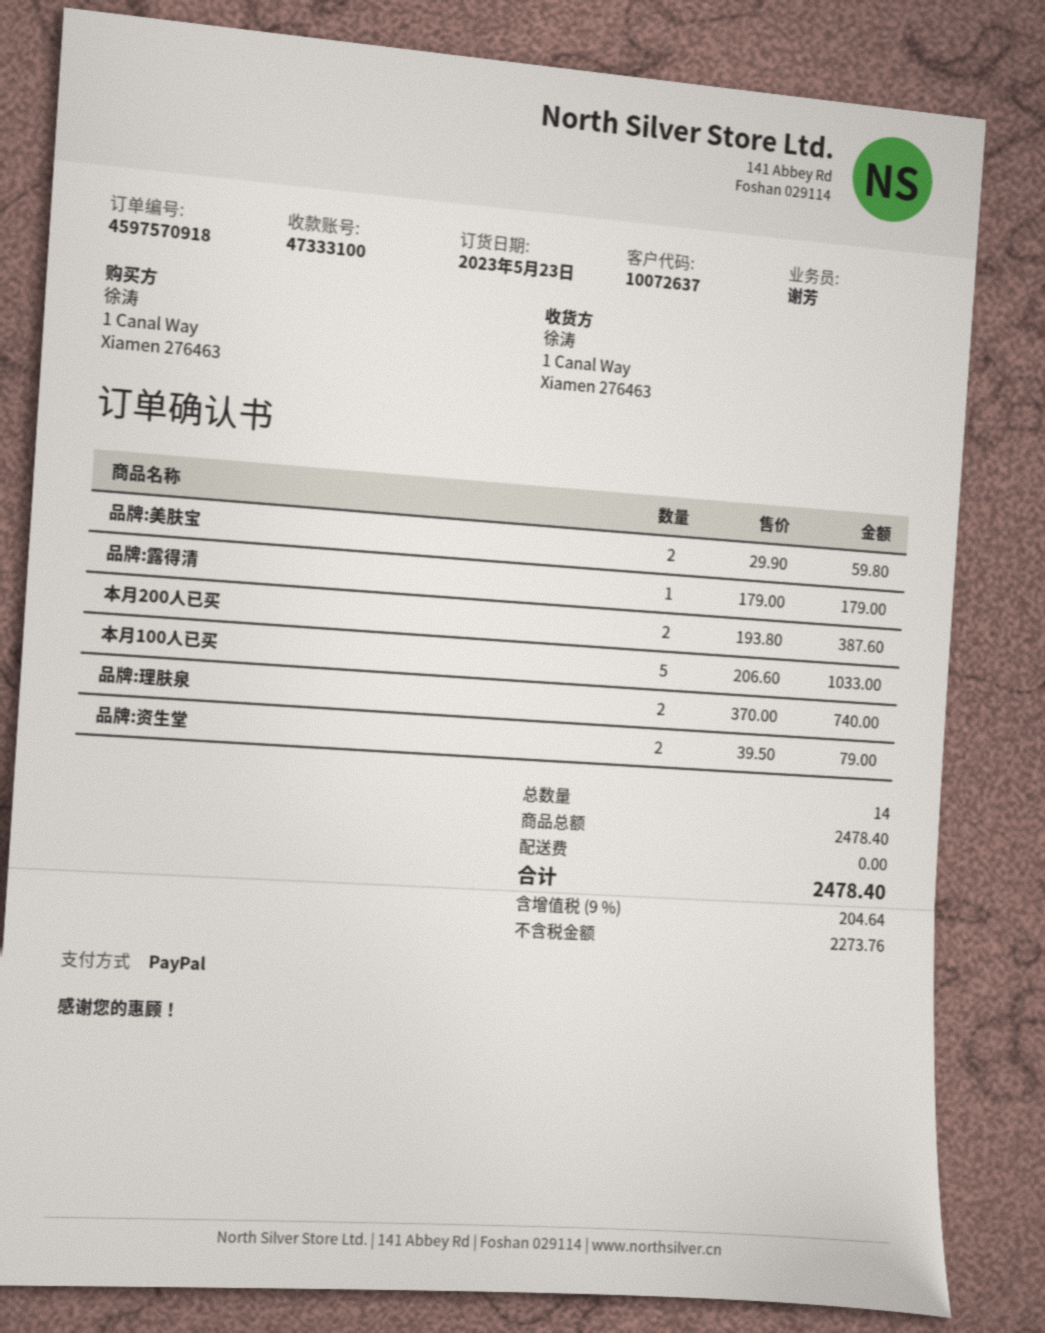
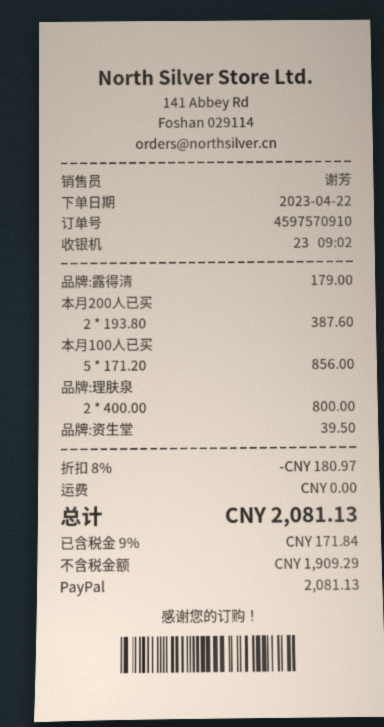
order number: 4597570918 -> 4597570910
order date: 2023-05-23 -> 2023-04-22
品牌:美肤宝: 2 x 29.90 = 59.80 -> none
本月100人已买: 5 x 206.60 = 1033.00 -> 5 x 171.20 = 856.00
品牌:理肤泉: 2 x 370.00 = 740.00 -> 2 x 400.00 = 800.00
品牌:资生堂: 2 x 39.50 = 79.00 -> 1 x 39.50 = 39.50
discount: none -> 8% = 180.97
net: 2273.76 -> 1909.29
tax: 9% = 204.64 -> 9% = 171.84
total: 2478.40 -> 2081.13

